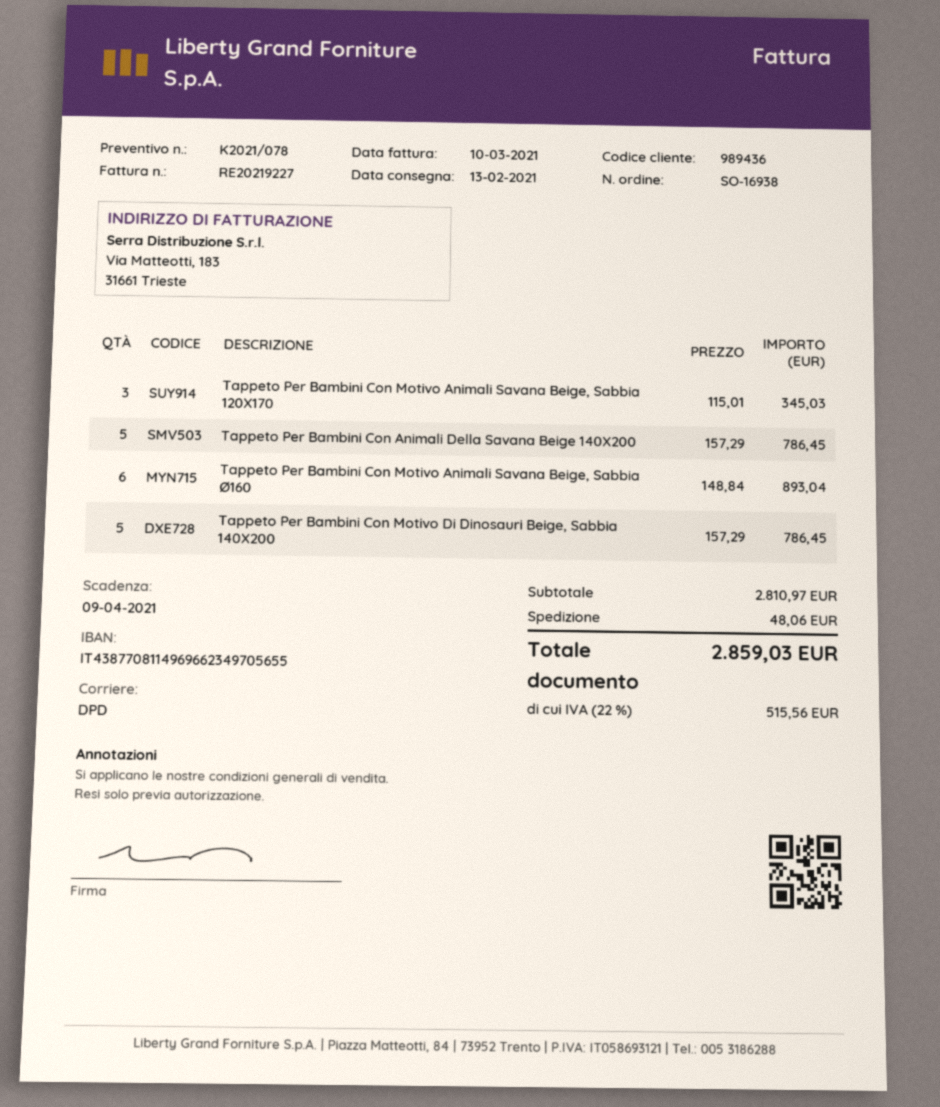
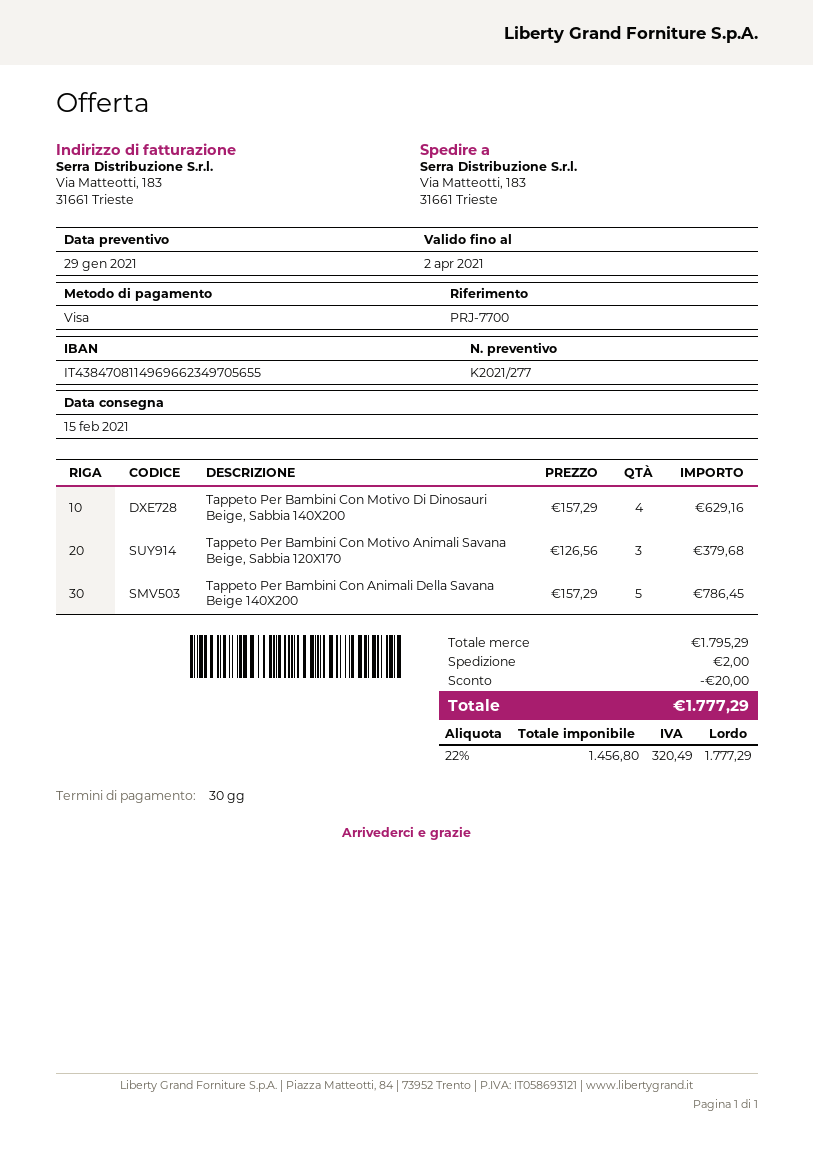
quote number: K2021/078 -> K2021/277
delivery date: 2021-02-13 -> 2021-02-15
bank account: IT4387708114969662349705655 -> IT4384708114969662349705655
Tappeto Per Bambini Con Motivo Animali Savana Beige, Sabbia 120X170: 3 x 115.01 = 345.03 -> 3 x 126.56 = 379.68
Tappeto Per Bambini Con Motivo Animali Savana Beige, Sabbia Ø160: 6 x 148.84 = 893.04 -> none
Tappeto Per Bambini Con Motivo Di Dinosauri Beige, Sabbia 140X200: 5 x 157.29 = 786.45 -> 4 x 157.29 = 629.16
subtotal: 2810.97 -> 1795.29
discount: none -> 20.00
shipping: 48.06 -> 2.00
tax: 22% = 515.56 -> 22% = 320.49
total: 2859.03 -> 1777.29

